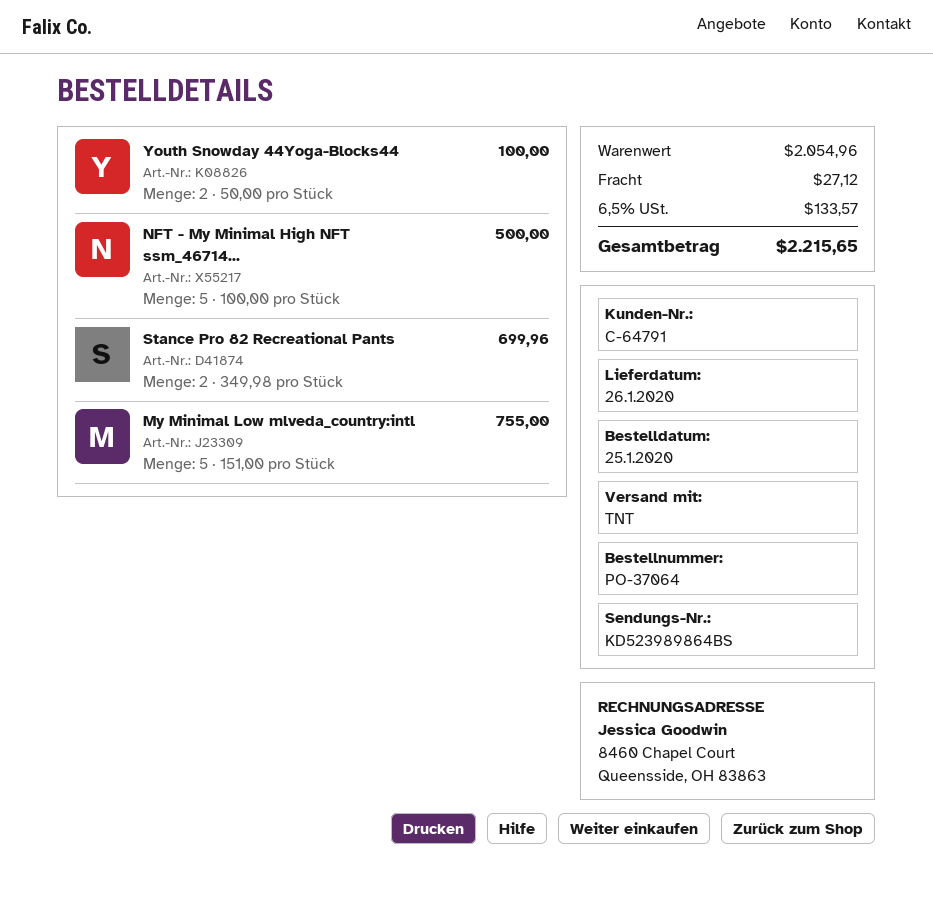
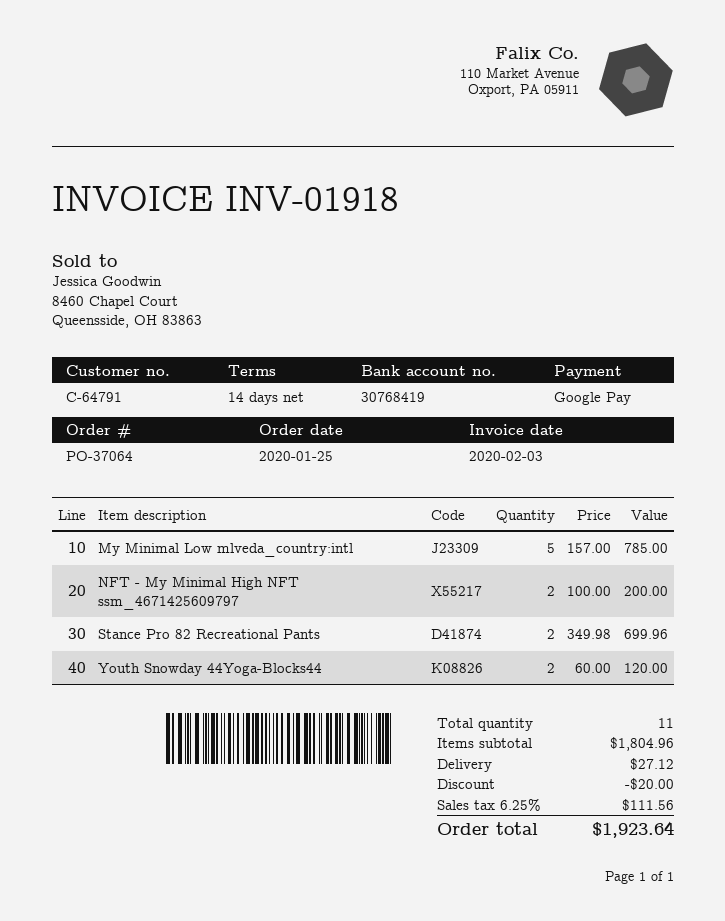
Youth Snowday 44Yoga-Blocks44: 2 x 50.00 = 100.00 -> 2 x 60.00 = 120.00
NFT - My Minimal High NFT ssm_46714...: 5 x 100.00 = 500.00 -> 2 x 100.00 = 200.00
My Minimal Low mlveda_country:intl: 5 x 151.00 = 755.00 -> 5 x 157.00 = 785.00
subtotal: 2054.96 -> 1804.96
discount: none -> 20.00
tax: 6.5% = 133.57 -> 6.25% = 111.56
total: 2215.65 -> 1923.64

